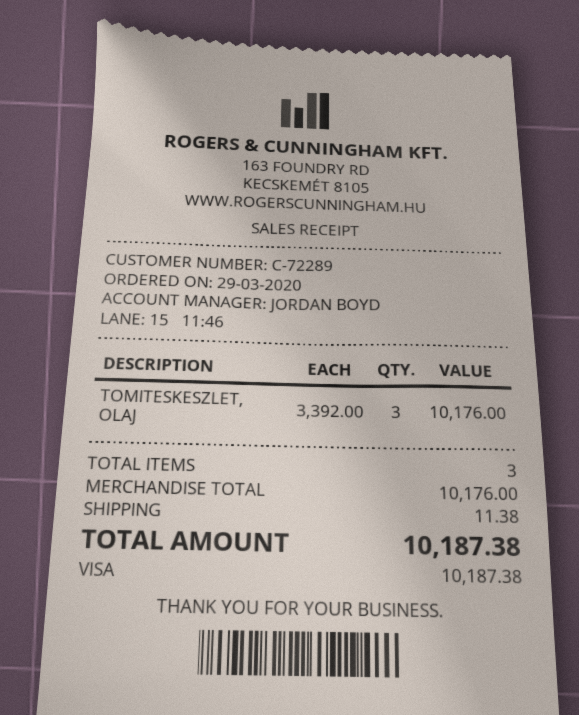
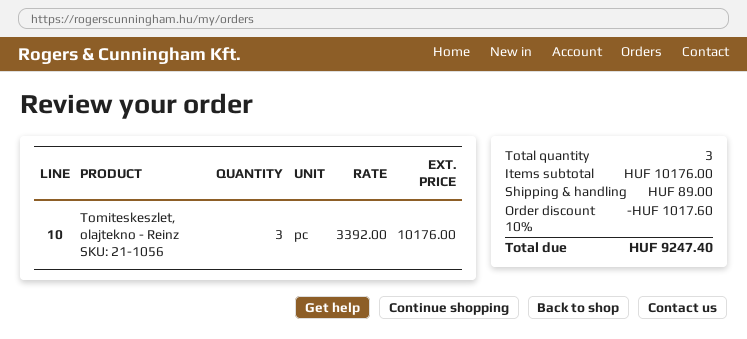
discount: none -> 10% = 1017.60
shipping: 11.38 -> 89.00
total: 10187.38 -> 9247.40

